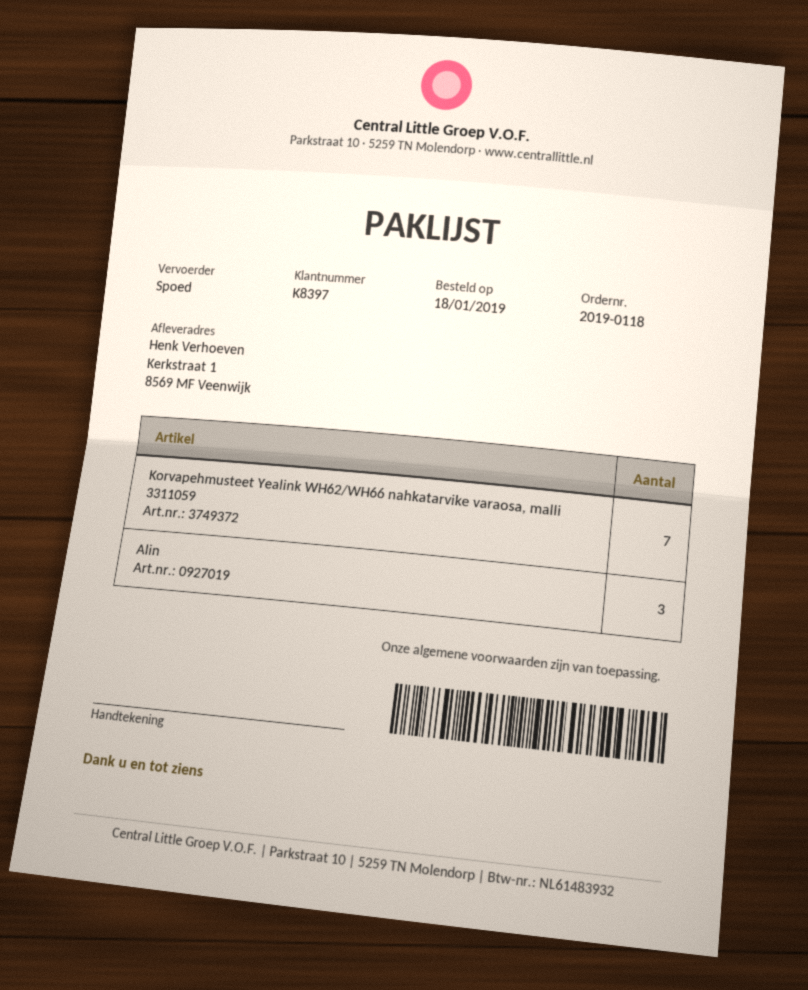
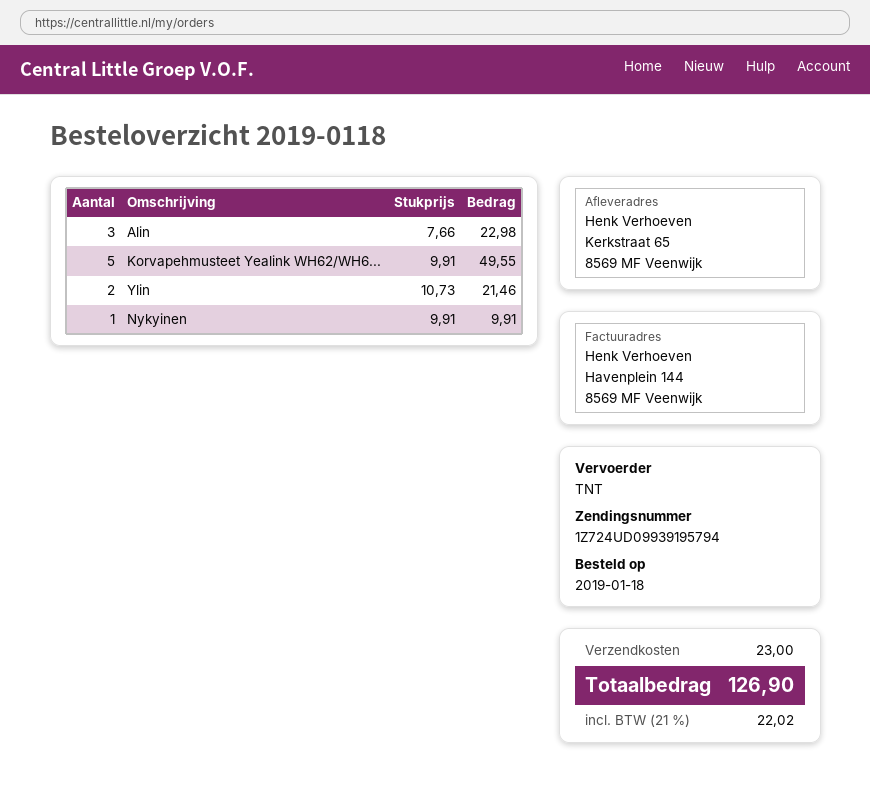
shipping method: express -> TNT
ship to: Kerkstraat 1, 8569 MF Veenwijk -> Kerkstraat 65, 8569 MF Veenwijk
Korvapehmusteet Yealink WH62/WH66 nahkatarvike varaosa, malli 3311059: 7 -> 5
Ylin: none -> 2
Nykyinen: none -> 1

